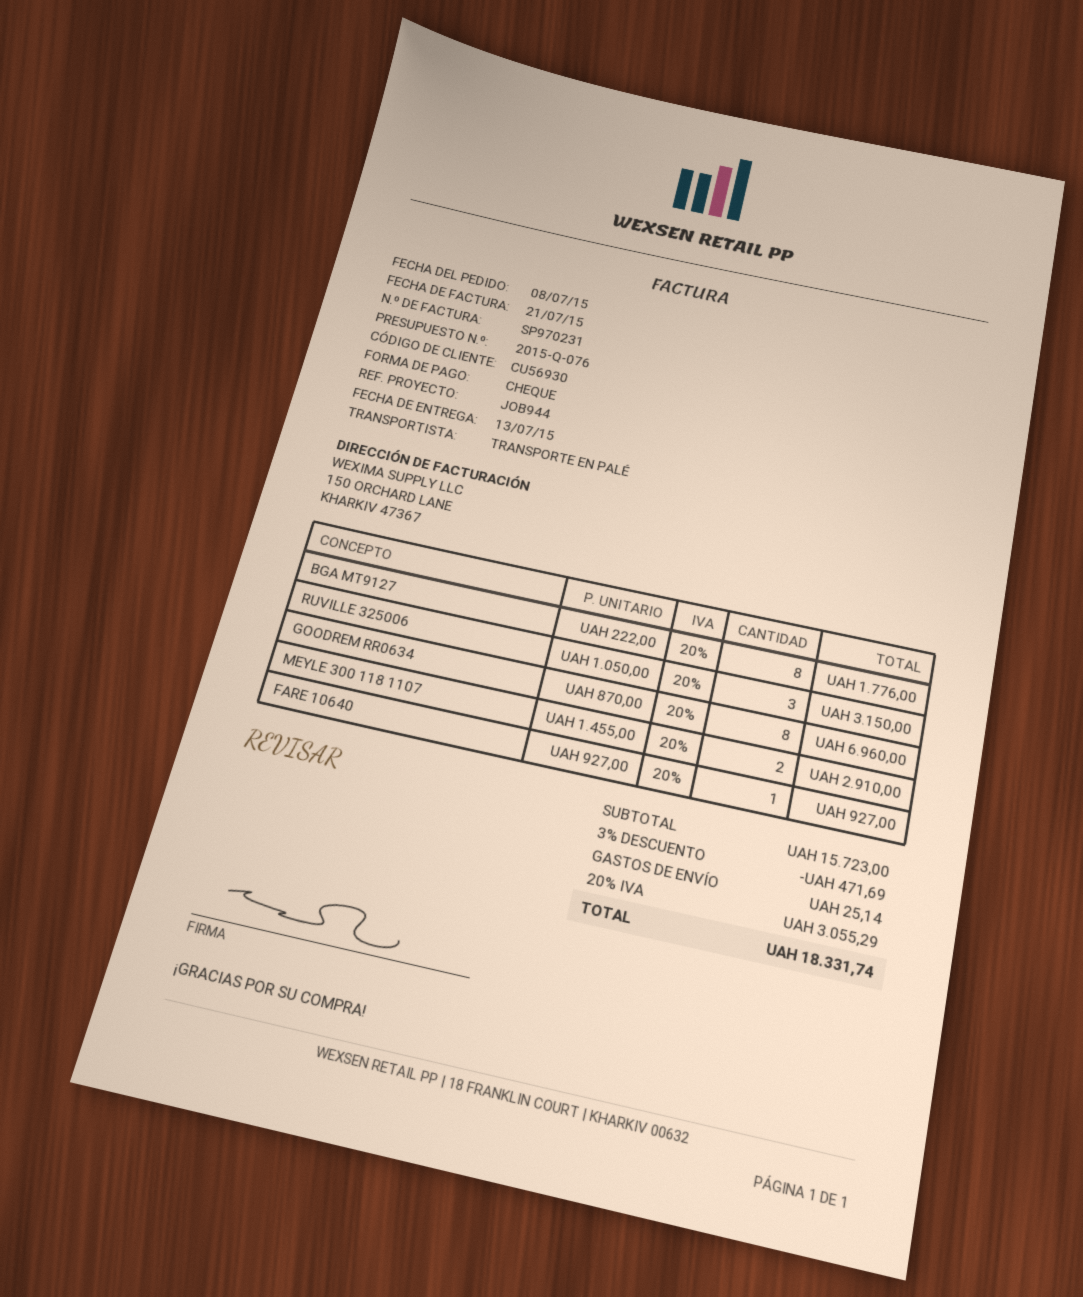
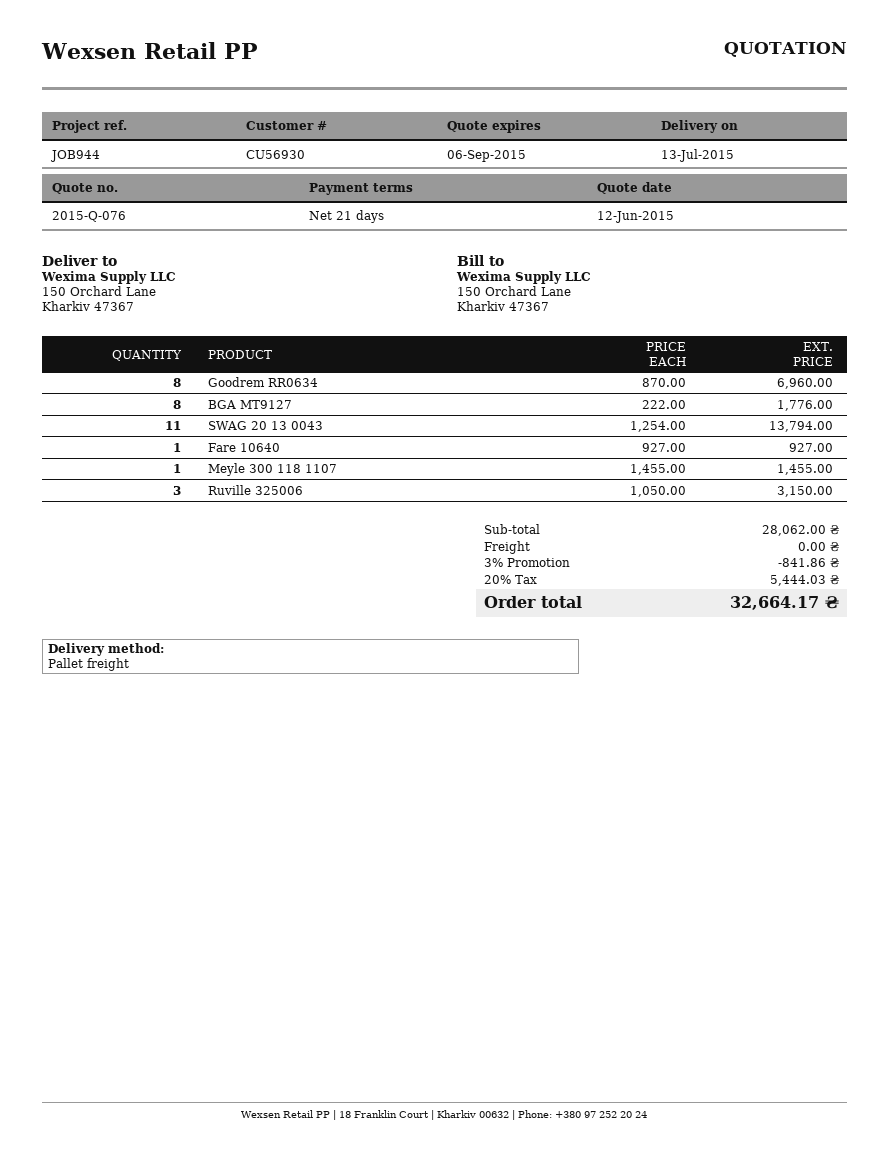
MEYLE 300 118 1107: 2 x 1455.00 = 2910.00 -> 1 x 1455.00 = 1455.00
SWAG 20 13 0043: none -> 11 x 1254.00 = 13794.00
subtotal: 15723.00 -> 28062.00
discount: 3% = 471.69 -> 3% = 841.86
shipping: 25.14 -> 0.00
tax: 20% = 3055.29 -> 20% = 5444.03
total: 18331.74 -> 32664.17

